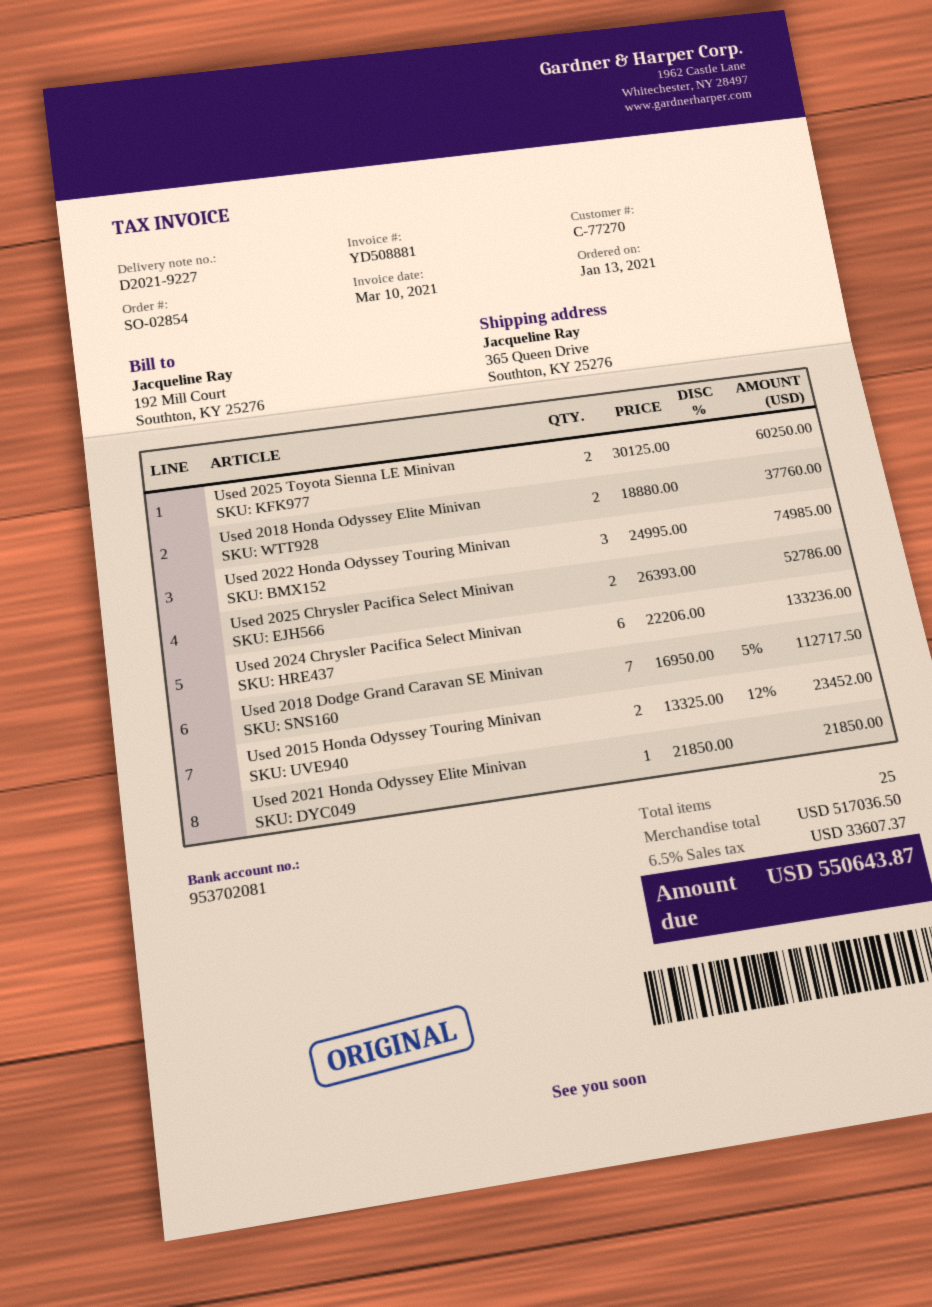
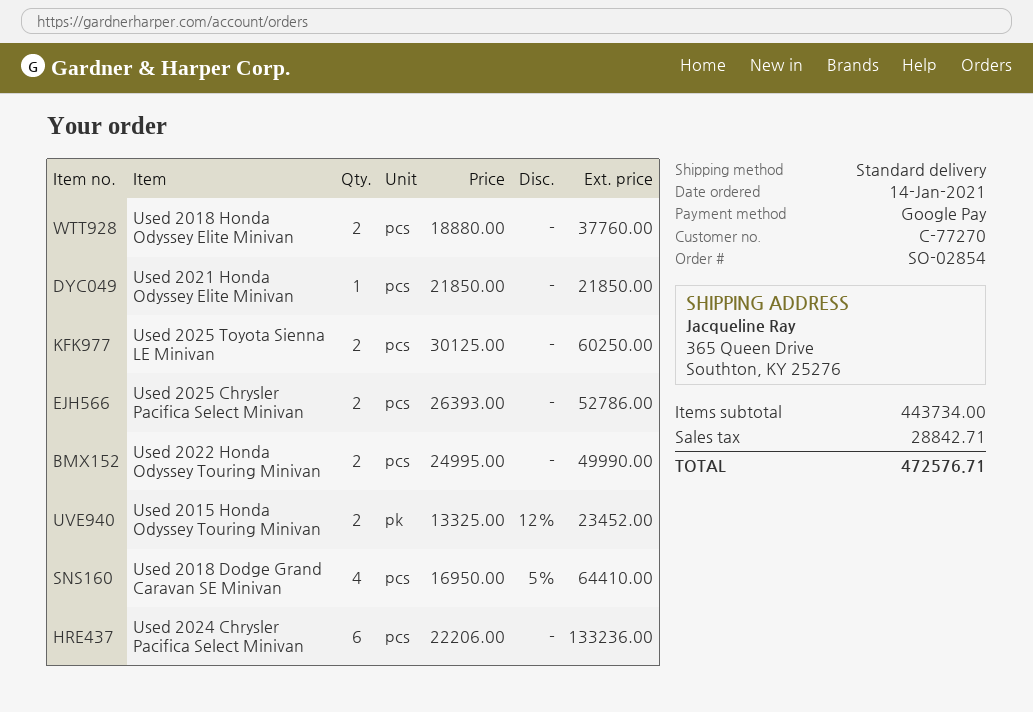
order date: 2021-01-13 -> 2021-01-14
Used 2022 Honda Odyssey Touring Minivan: 3 x 24995.00 = 74985.00 -> 2 x 24995.00 = 49990.00
Used 2018 Dodge Grand Caravan SE Minivan: 7 x 16950.00 - 5% = 112717.50 -> 4 x 16950.00 - 5% = 64410.00
subtotal: 517036.50 -> 443734.00
tax: 33607.37 -> 28842.71
total: 550643.87 -> 472576.71

